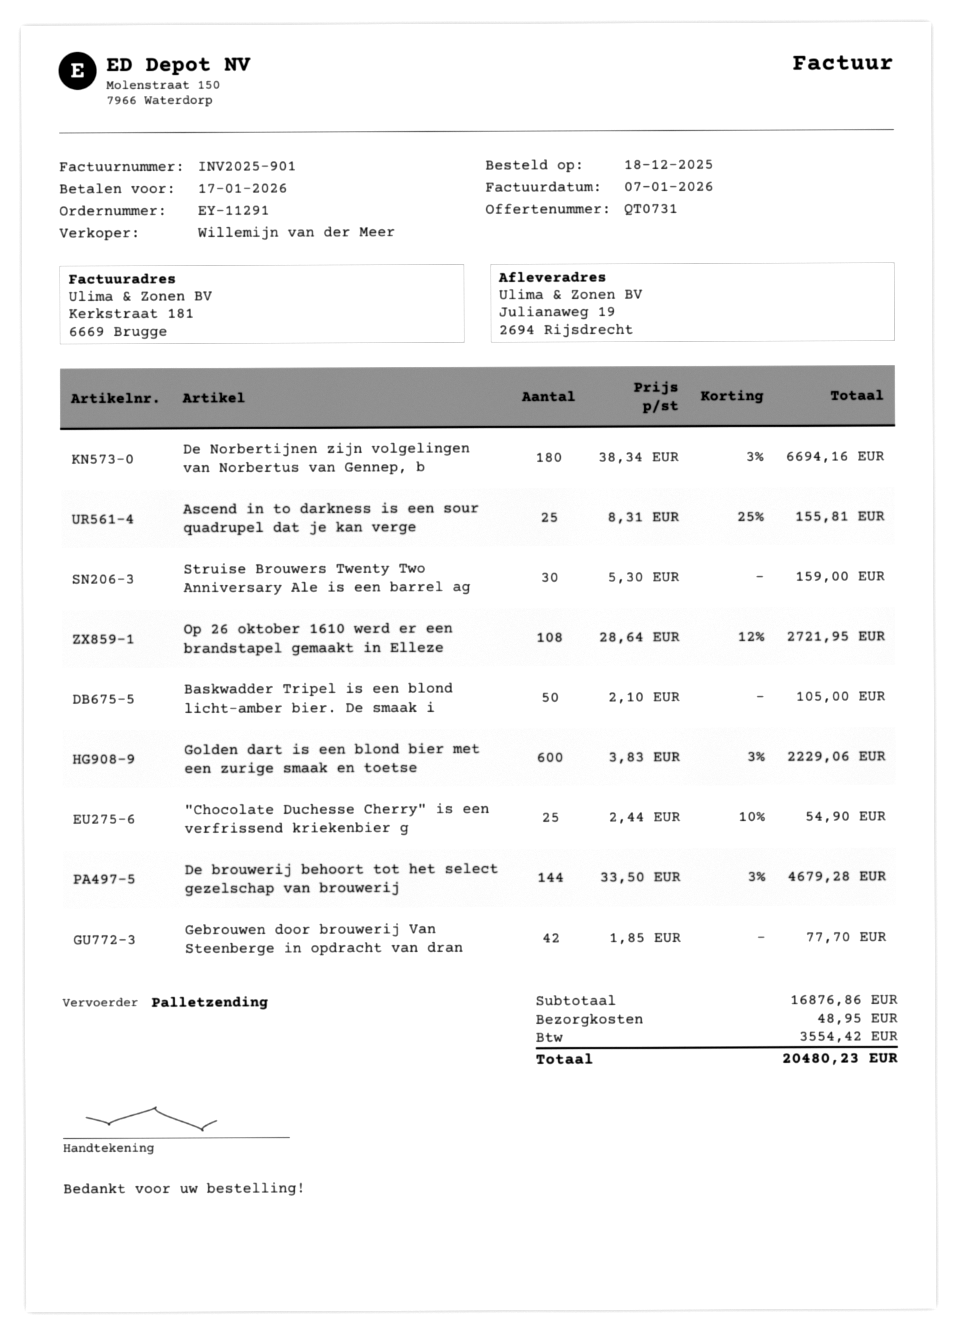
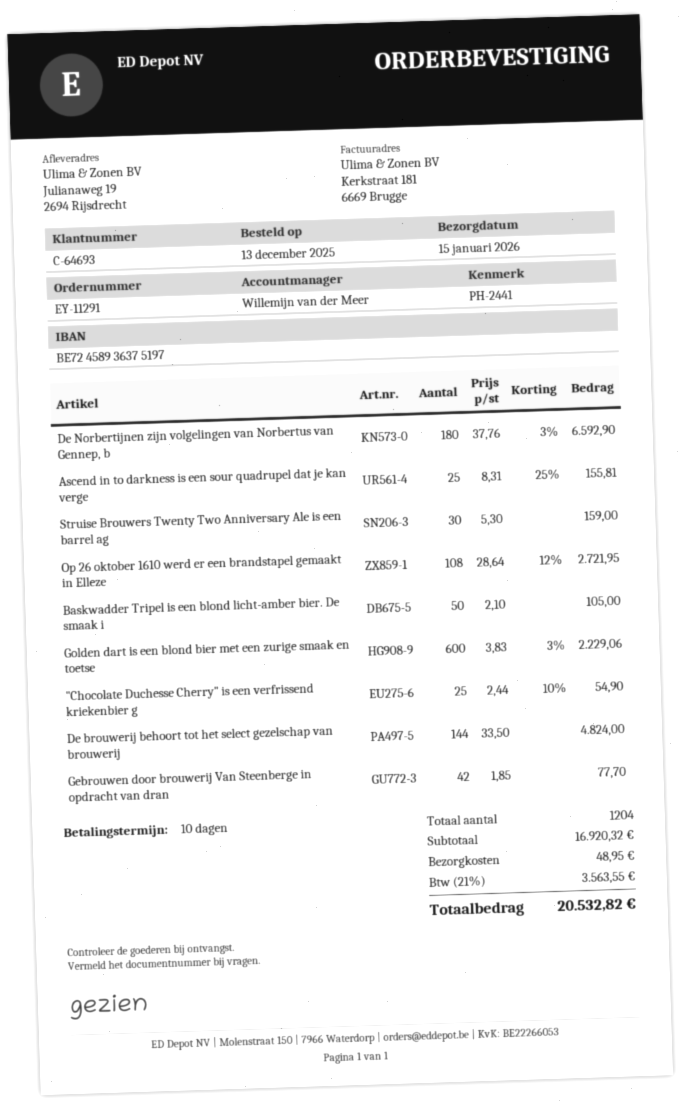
order date: 2025-12-18 -> 2025-12-13
De Norbertijnen zijn volgelingen van Norbertus van Gennep, b: 180 x 38.34 - 3% = 6694.16 -> 180 x 37.76 - 3% = 6592.90
De brouwerij behoort tot het select gezelschap van brouwerij: 144 x 33.50 - 3% = 4679.28 -> 144 x 33.50 = 4824.00
subtotal: 16876.86 -> 16920.32
tax: 3554.42 -> 3563.55
total: 20480.23 -> 20532.82

